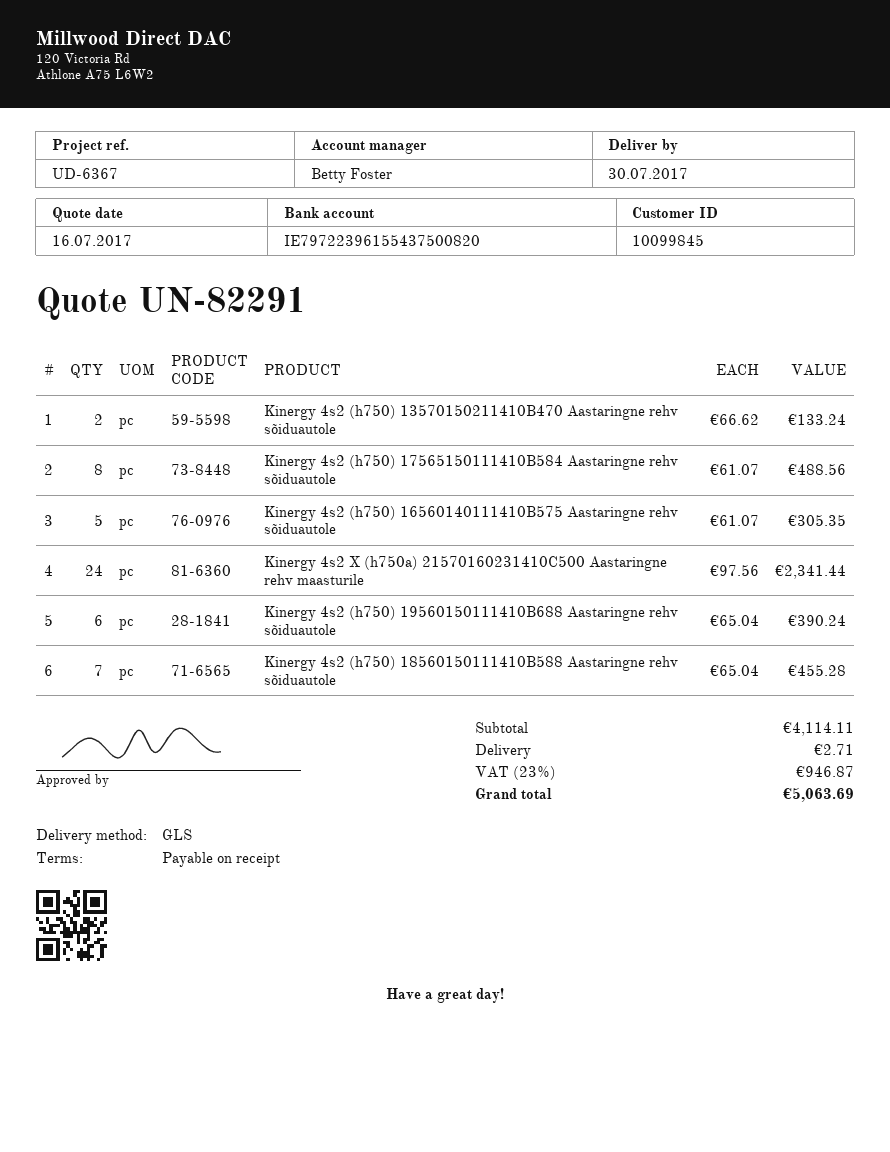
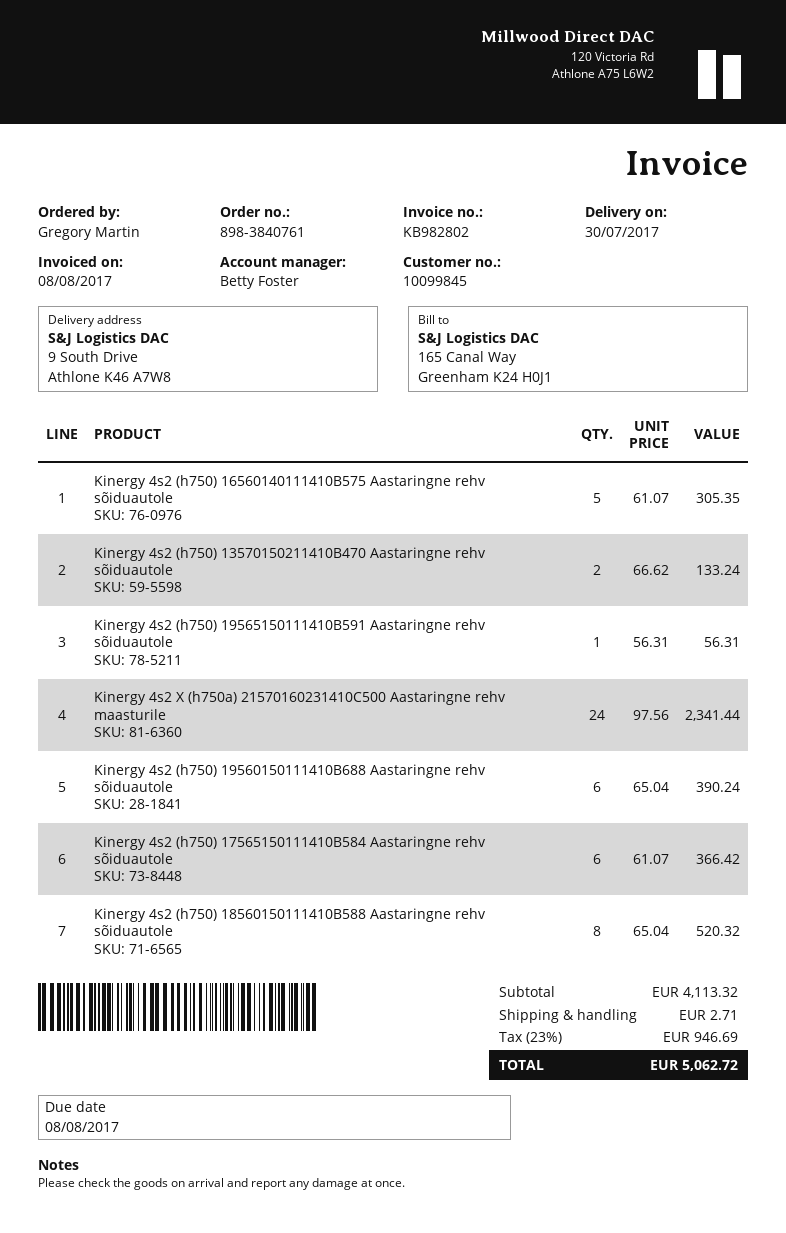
Kinergy 4s2 (h750) 17565150111410B584 Aastaringne rehv sõiduautole: 8 x 61.07 = 488.56 -> 6 x 61.07 = 366.42
Kinergy 4s2 (h750) 18560150111410B588 Aastaringne rehv sõiduautole: 7 x 65.04 = 455.28 -> 8 x 65.04 = 520.32
Kinergy 4s2 (h750) 19565150111410B591 Aastaringne rehv sõiduautole: none -> 1 x 56.31 = 56.31
subtotal: 4114.11 -> 4113.32
tax: 23% = 946.87 -> 23% = 946.69
total: 5063.69 -> 5062.72

